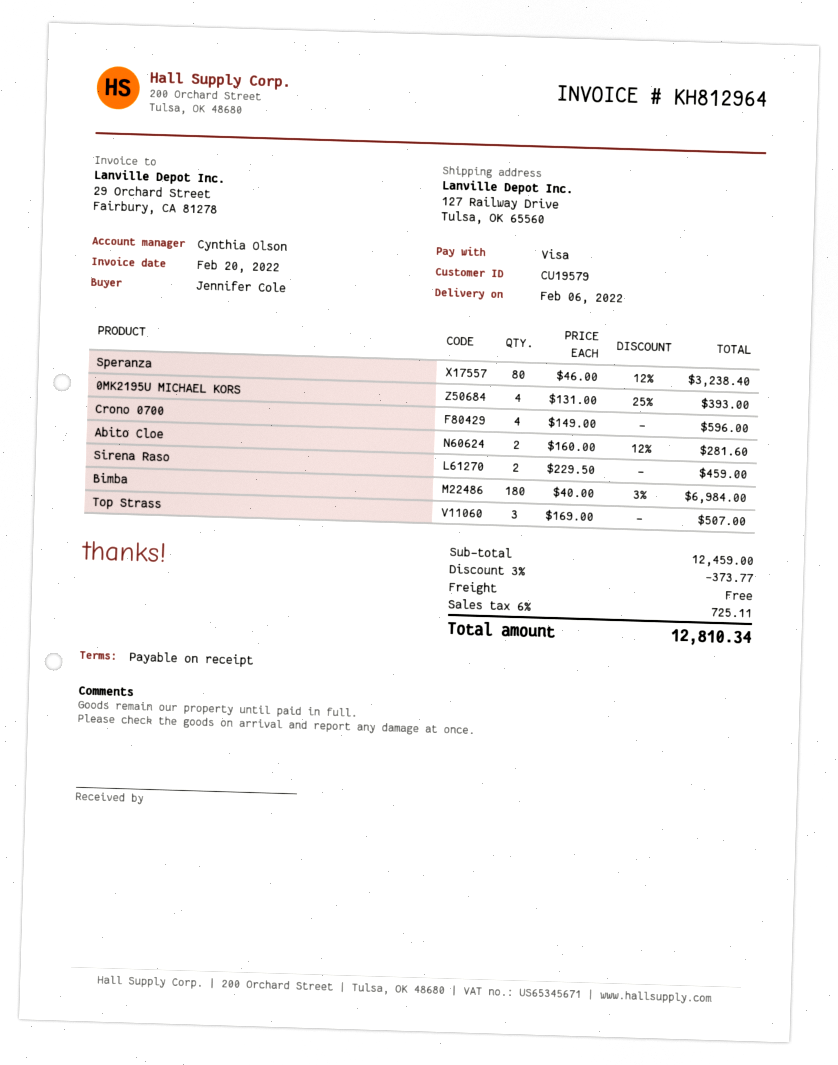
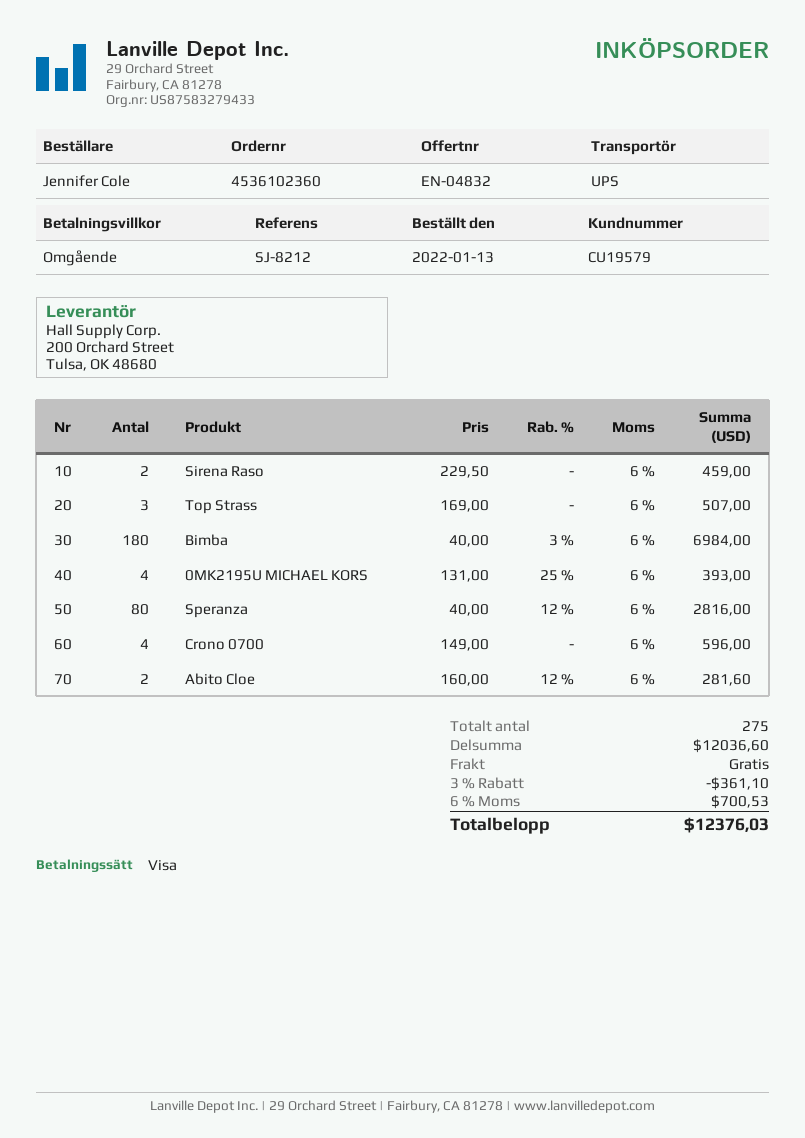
Speranza: 80 x 46.00 - 12% = 3238.40 -> 80 x 40.00 - 12% = 2816.00
subtotal: 12459.00 -> 12036.60
discount: 3% = 373.77 -> 3% = 361.10
tax: 6% = 725.11 -> 6% = 700.53
total: 12810.34 -> 12376.03

